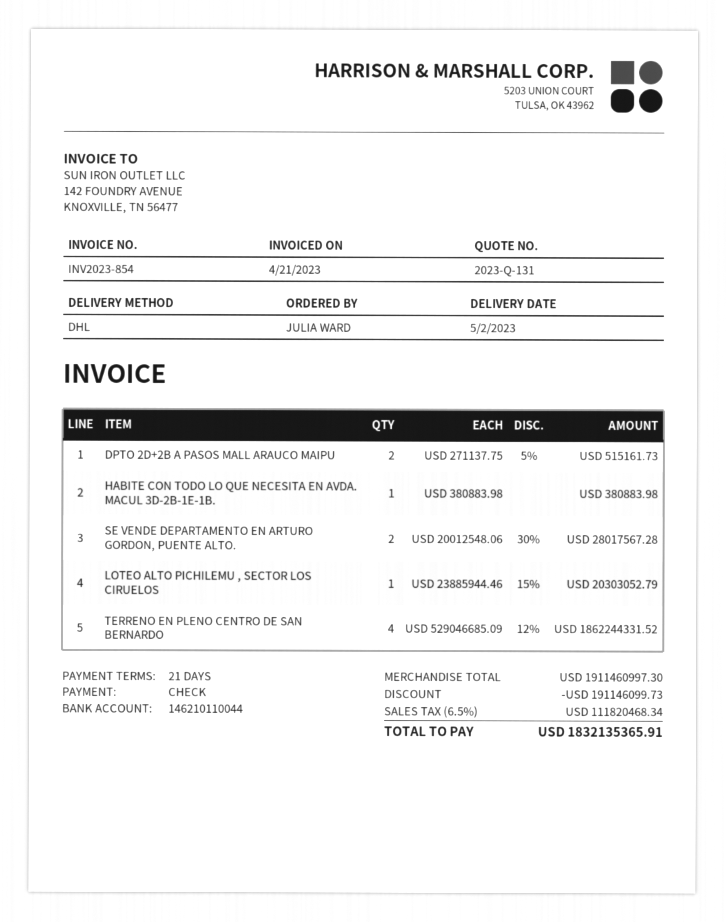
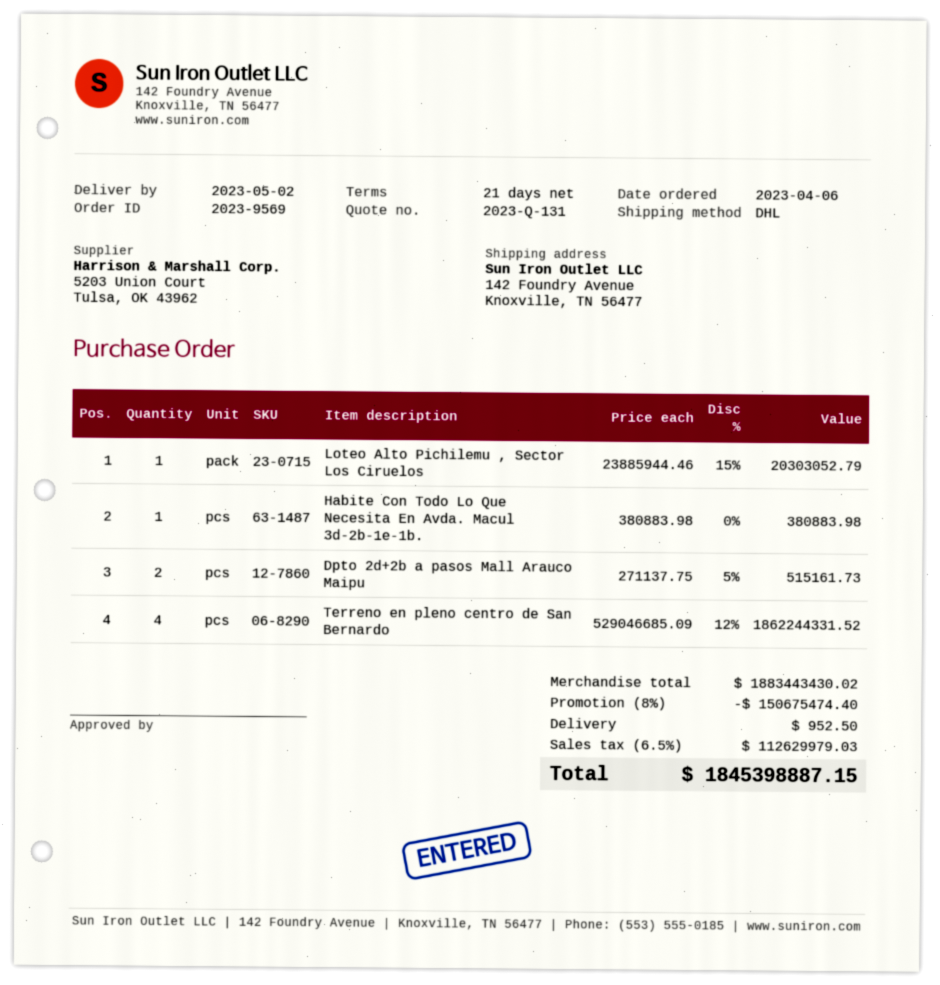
SE VENDE DEPARTAMENTO EN ARTURO GORDON, PUENTE ALTO.: 2 x 20012548.06 - 30% = 28017567.28 -> none
subtotal: 1911460997.30 -> 1883443430.02
discount: 191146099.73 -> 150675474.40
shipping: none -> 952.50
tax: 6.5% = 111820468.34 -> 6.5% = 112629979.03
total: 1832135365.91 -> 1845398887.15

